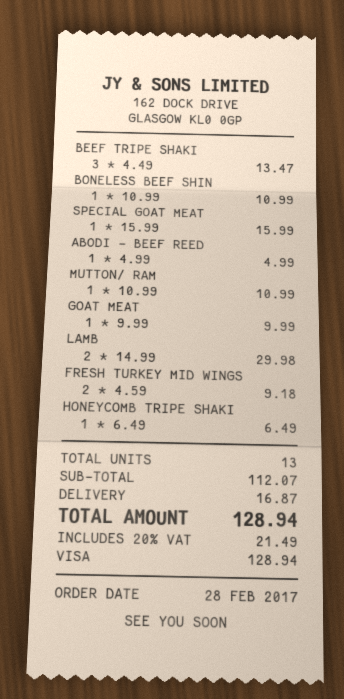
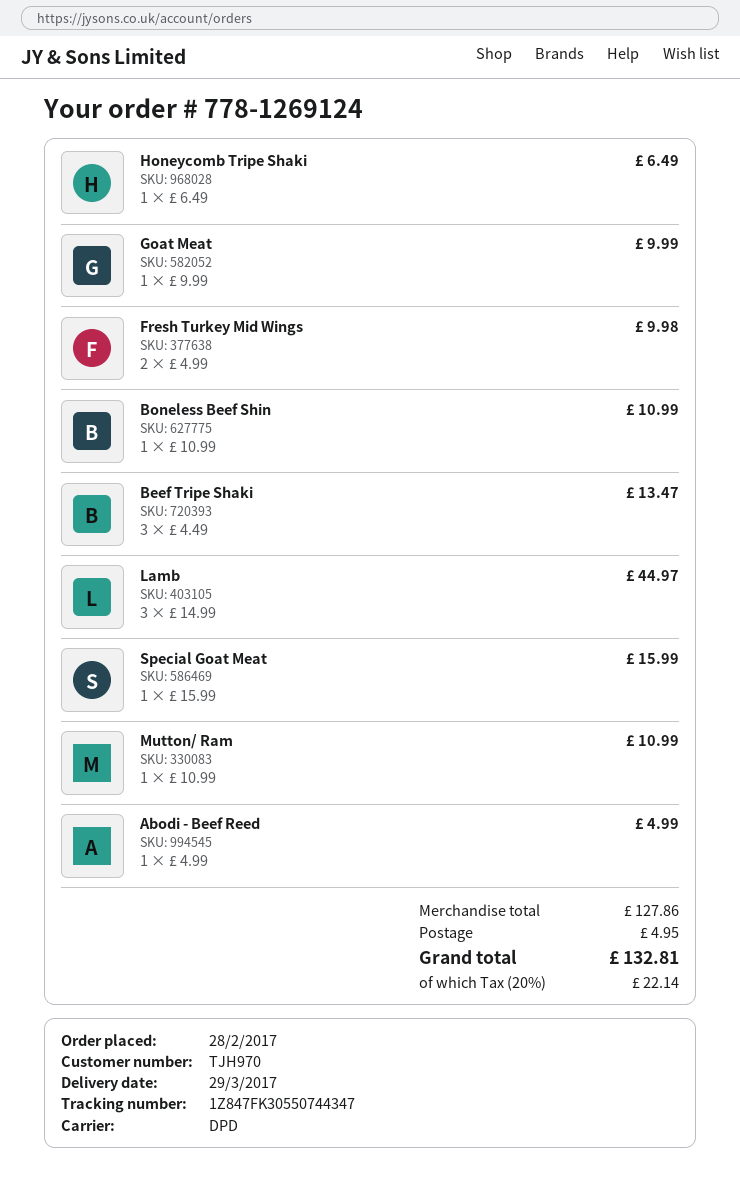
LAMB: 2 x 14.99 = 29.98 -> 3 x 14.99 = 44.97
FRESH TURKEY MID WINGS: 2 x 4.59 = 9.18 -> 2 x 4.99 = 9.98
subtotal: 112.07 -> 127.86
shipping: 16.87 -> 4.95
tax: 20% = 21.49 -> 20% = 22.14
total: 128.94 -> 132.81

